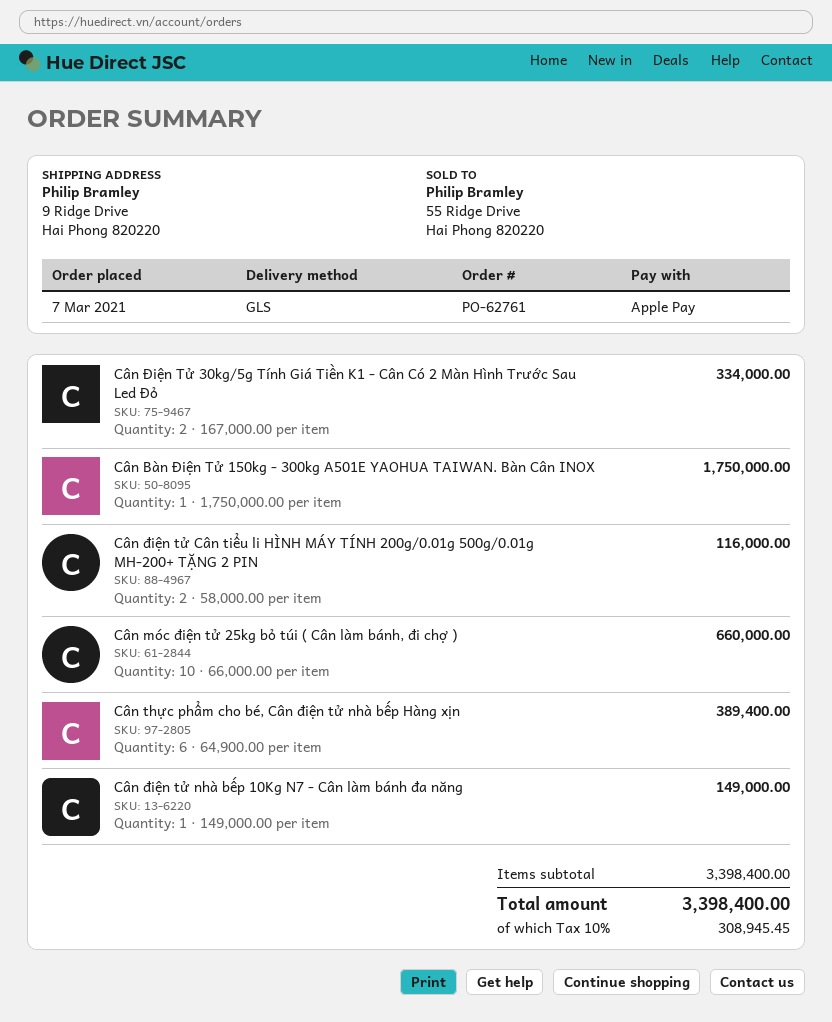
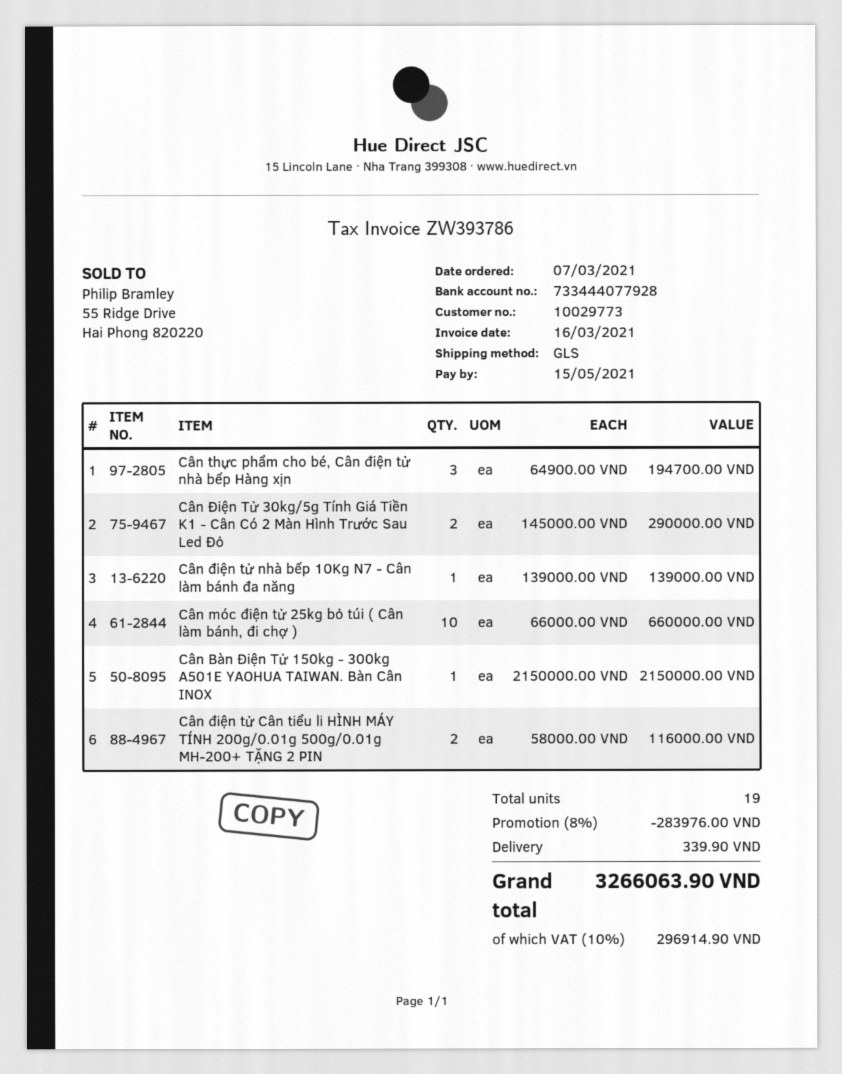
Cân Điện Tử 30kg/5g Tính Giá Tiền K1 - Cân Có 2 Màn Hình Trước Sau Led Đỏ: 2 x 167000.00 = 334000.00 -> 2 x 145000.00 = 290000.00
Cân Bàn Điện Tử 150kg - 300kg A501E YAOHUA TAIWAN. Bàn Cân INOX: 1 x 1750000.00 = 1750000.00 -> 1 x 2150000.00 = 2150000.00
Cân thực phẩm cho bé, Cân điện tử nhà bếp Hàng xịn: 6 x 64900.00 = 389400.00 -> 3 x 64900.00 = 194700.00
Cân điện tử nhà bếp 10Kg N7 - Cân làm bánh đa năng: 1 x 149000.00 = 149000.00 -> 1 x 139000.00 = 139000.00
discount: none -> 8% = 283976.00
shipping: none -> 339.90
tax: 10% = 308945.45 -> 10% = 296914.90
total: 3398400.00 -> 3266063.90

